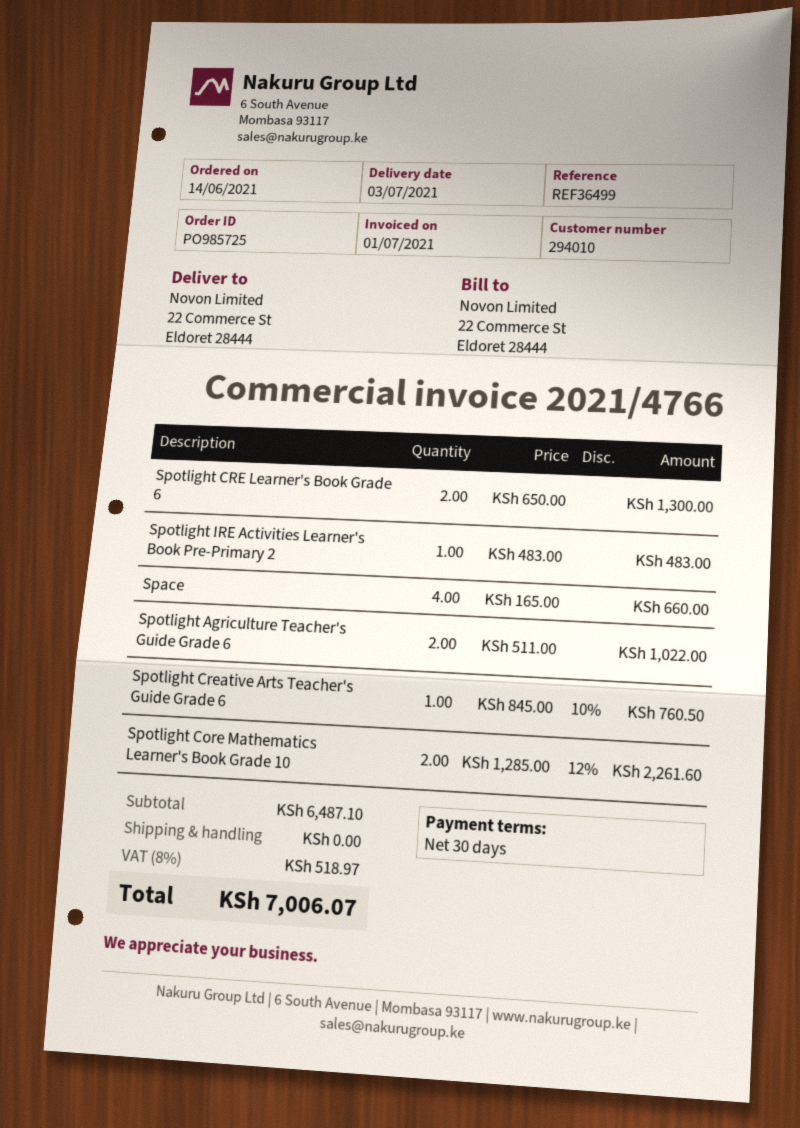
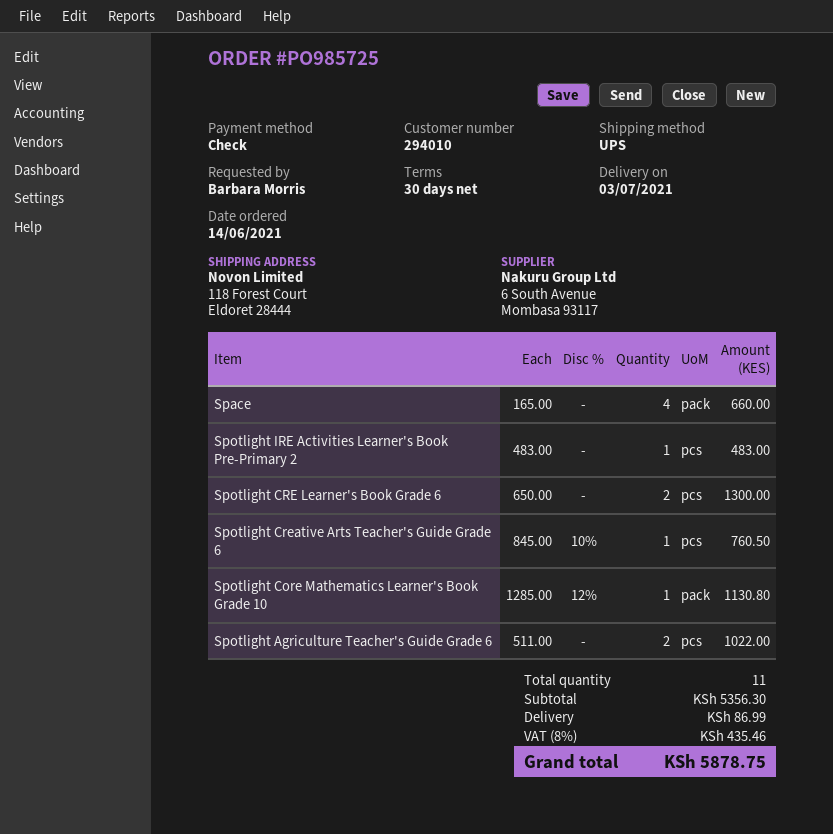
ship to: 22 Commerce St, Eldoret 28444 -> 118 Forest Court, Eldoret 28444
Spotlight Core Mathematics Learner's Book Grade 10: 2 x 1285.00 - 12% = 2261.60 -> 1 x 1285.00 - 12% = 1130.80
subtotal: 6487.10 -> 5356.30
shipping: 0.00 -> 86.99
tax: 8% = 518.97 -> 8% = 435.46
total: 7006.07 -> 5878.75

